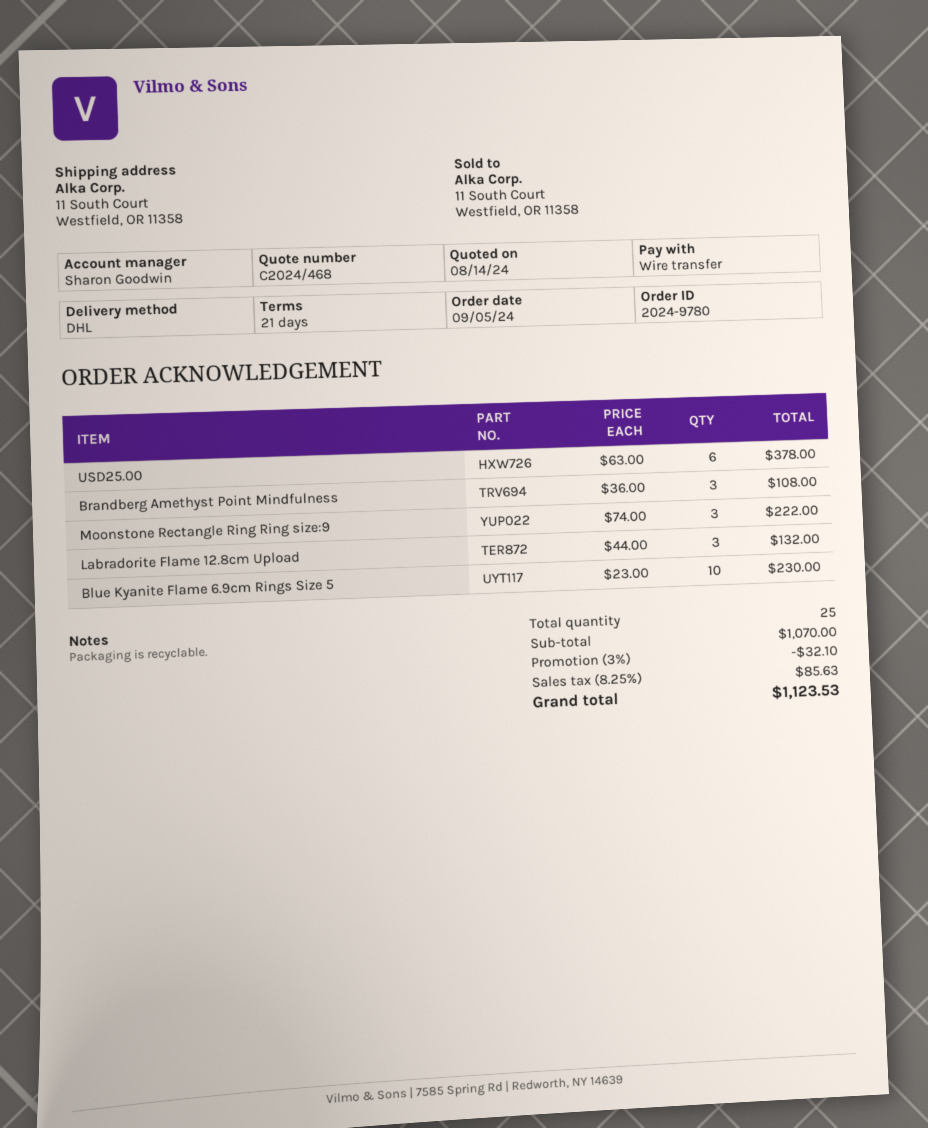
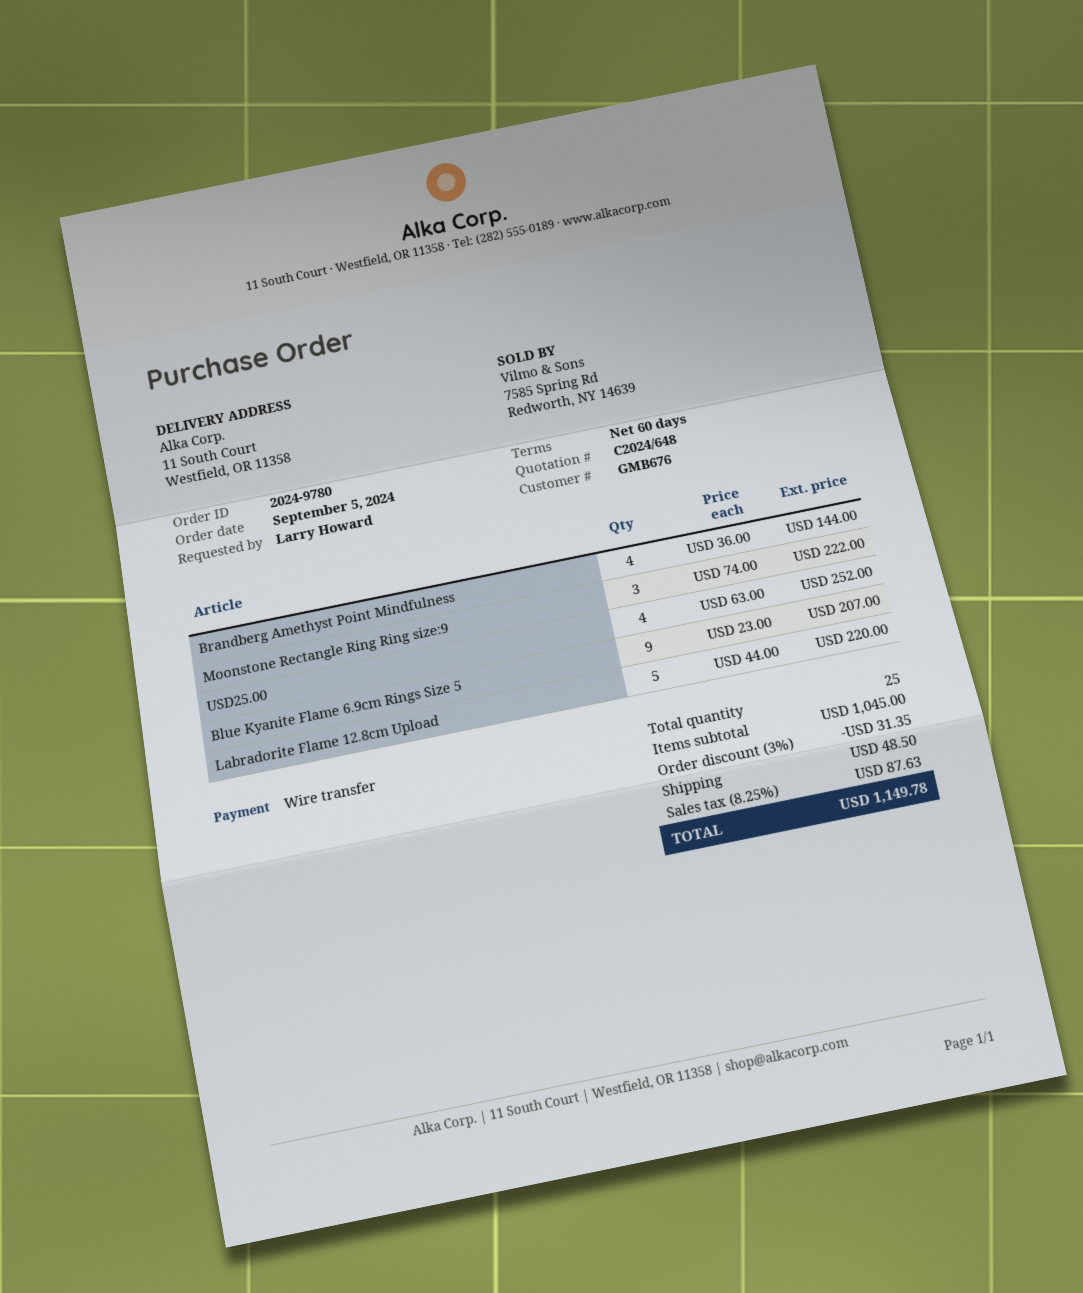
quote number: C2024/468 -> C2024/648
payment terms: 21 days -> 60 days
USD25.00: 6 x 63.00 = 378.00 -> 4 x 63.00 = 252.00
Brandberg Amethyst Point Mindfulness: 3 x 36.00 = 108.00 -> 4 x 36.00 = 144.00
Labradorite Flame 12.8cm Upload: 3 x 44.00 = 132.00 -> 5 x 44.00 = 220.00
Blue Kyanite Flame 6.9cm Rings Size 5: 10 x 23.00 = 230.00 -> 9 x 23.00 = 207.00
subtotal: 1070.00 -> 1045.00
discount: 3% = 32.10 -> 3% = 31.35
shipping: none -> 48.50
tax: 8.25% = 85.63 -> 8.25% = 87.63
total: 1123.53 -> 1149.78

